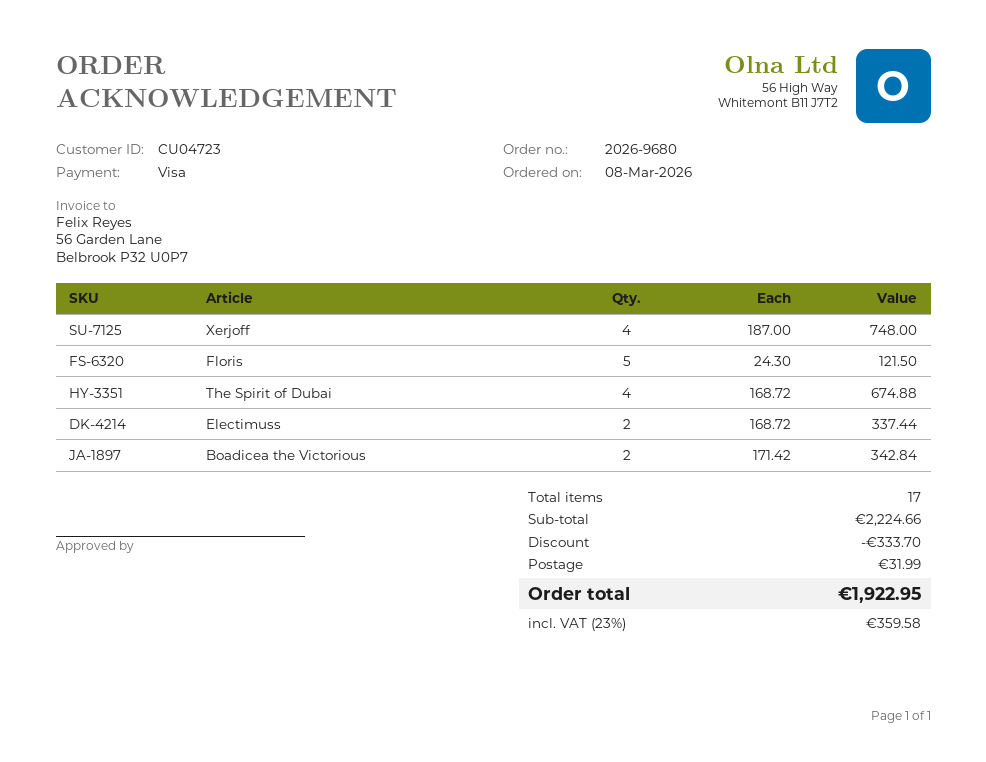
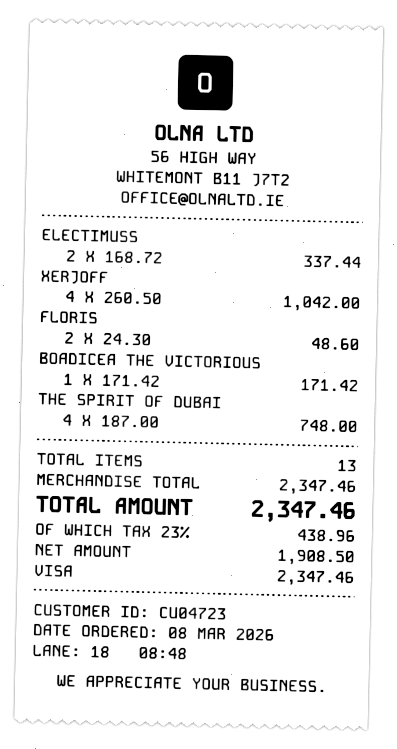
Xerjoff: 4 x 187.00 = 748.00 -> 4 x 260.50 = 1042.00
Floris: 5 x 24.30 = 121.50 -> 2 x 24.30 = 48.60
The Spirit of Dubai: 4 x 168.72 = 674.88 -> 4 x 187.00 = 748.00
Boadicea the Victorious: 2 x 171.42 = 342.84 -> 1 x 171.42 = 171.42
total quantity: 17 -> 13
subtotal: 2224.66 -> 2347.46
discount: 333.70 -> none
shipping: 31.99 -> none
tax: 23% = 359.58 -> 23% = 438.96
total: 1922.95 -> 2347.46

